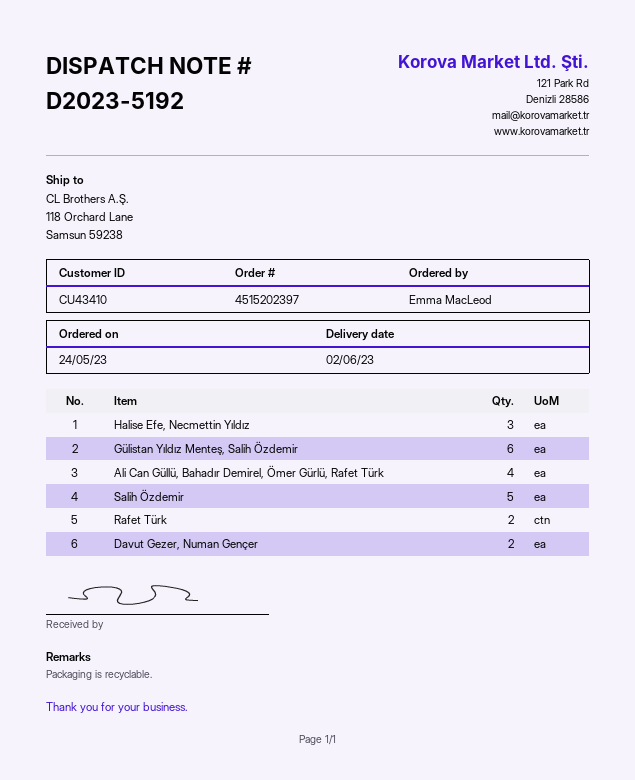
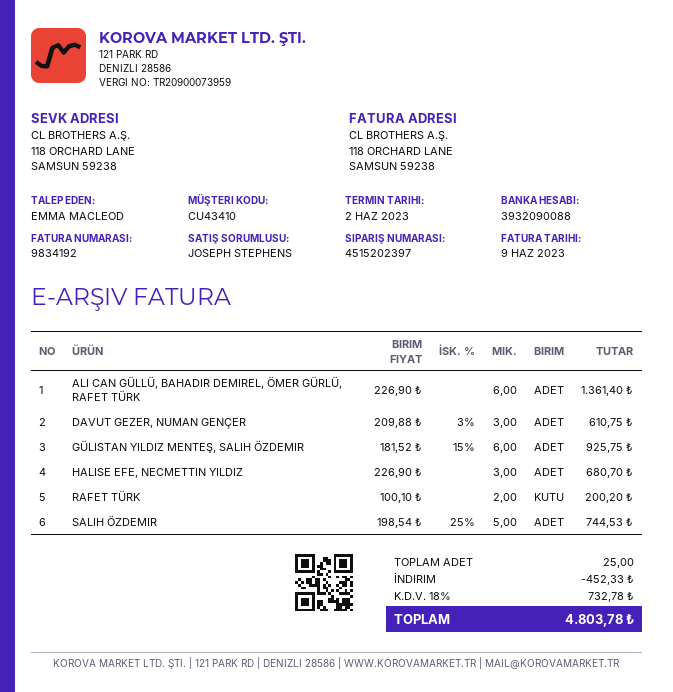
Ali Can Güllü, Bahadır Demirel, Ömer Gürlü, Rafet Türk: 4 -> 6
Davut Gezer, Numan Gençer: 2 -> 3

